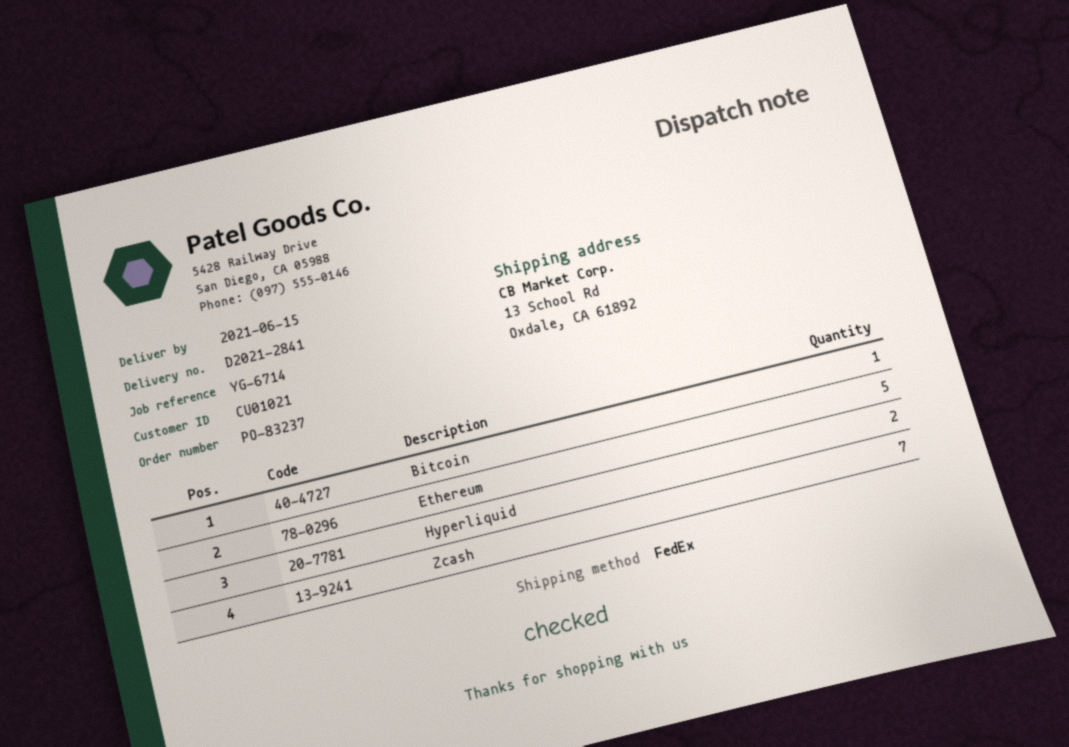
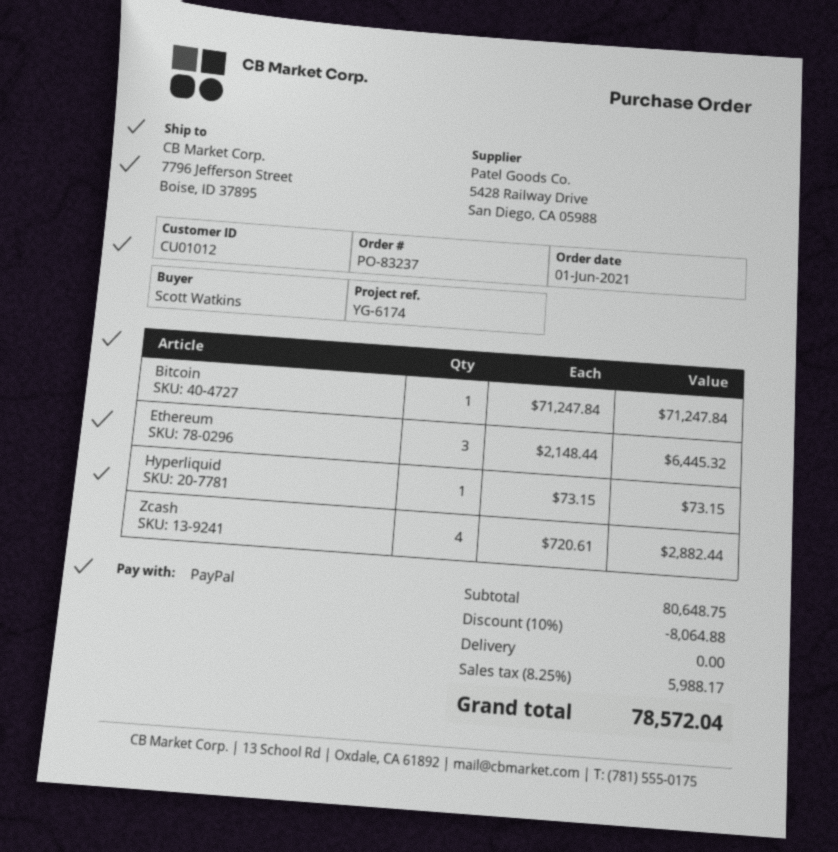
customer number: CU01021 -> CU01012
reference: YG-6714 -> YG-6174
ship to: 13 School Rd, Oxdale, CA 61892 -> 7796 Jefferson Street, Boise, ID 37895
Ethereum: 5 -> 3
Hyperliquid: 2 -> 1
Zcash: 7 -> 4

